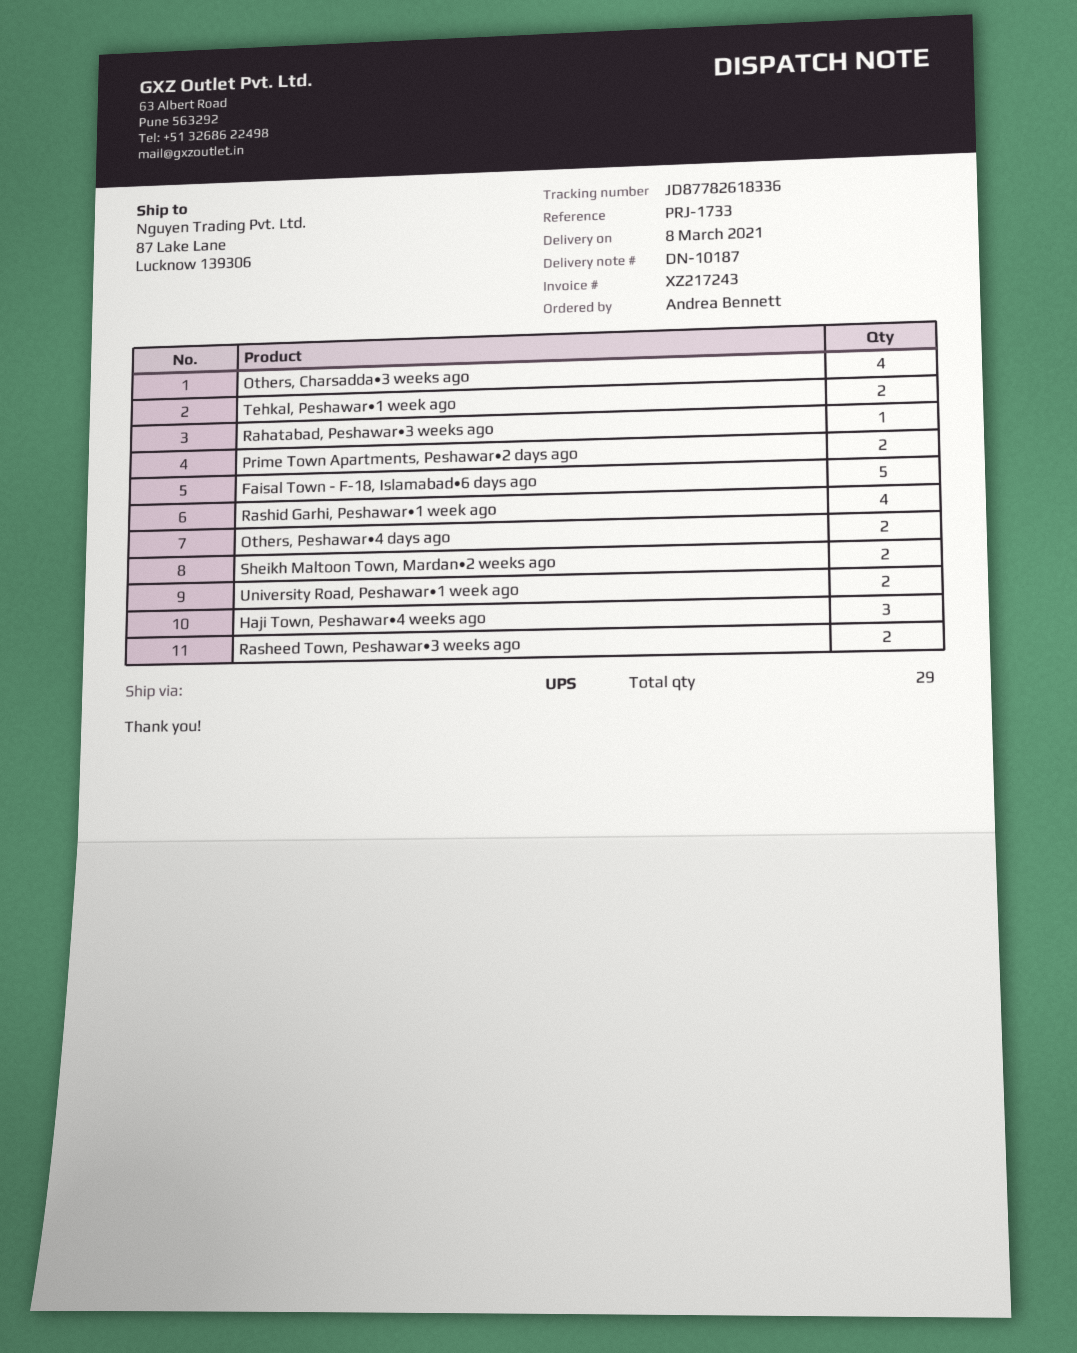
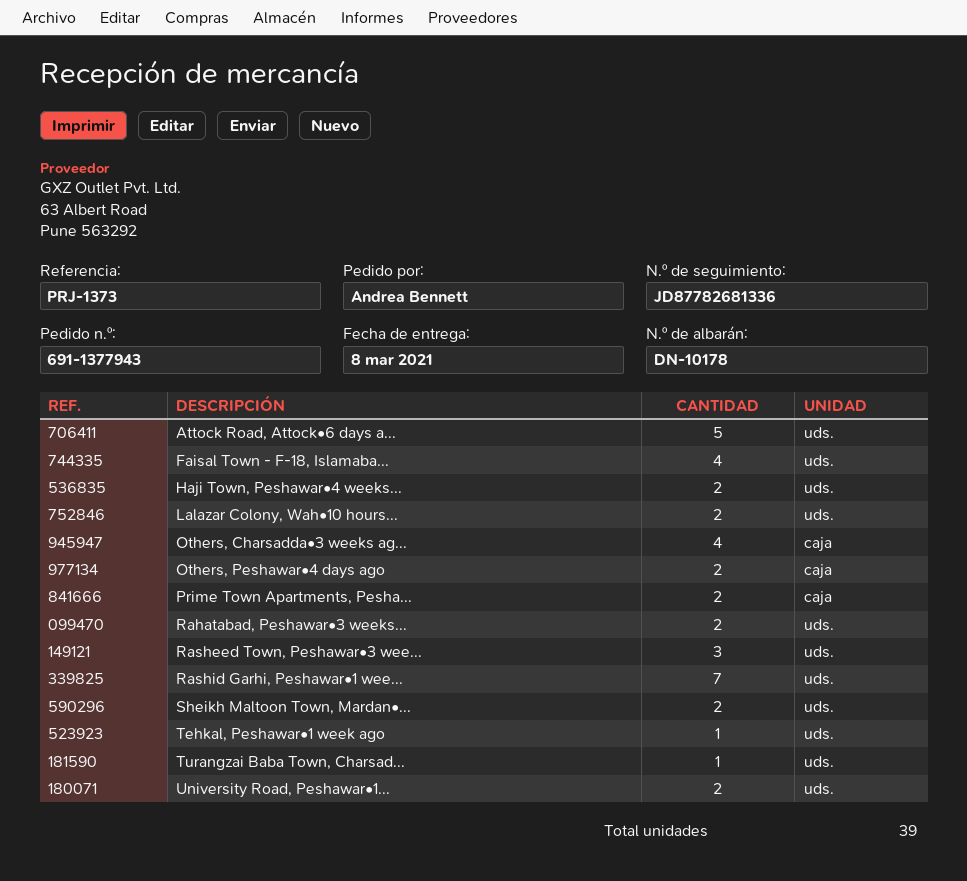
delivery note number: DN-10187 -> DN-10178
reference: PRJ-1733 -> PRJ-1373
tracking number: JD87782618336 -> JD87782681336
Tehkal, Peshawar•1 week ago: 2 -> 1
Rahatabad, Peshawar•3 weeks ago: 1 -> 2
Faisal Town - F-18, Islamabad•6 days ago: 5 -> 4
Rashid Garhi, Peshawar•1 week ago: 4 -> 7
Haji Town, Peshawar•4 weeks ago: 3 -> 2
Rasheed Town, Peshawar•3 weeks ago: 2 -> 3
Attock Road, Attock•6 days a...: none -> 5
Lalazar Colony, Wah•10 hours...: none -> 2
Turangzai Baba Town, Charsad...: none -> 1
total quantity: 29 -> 39

